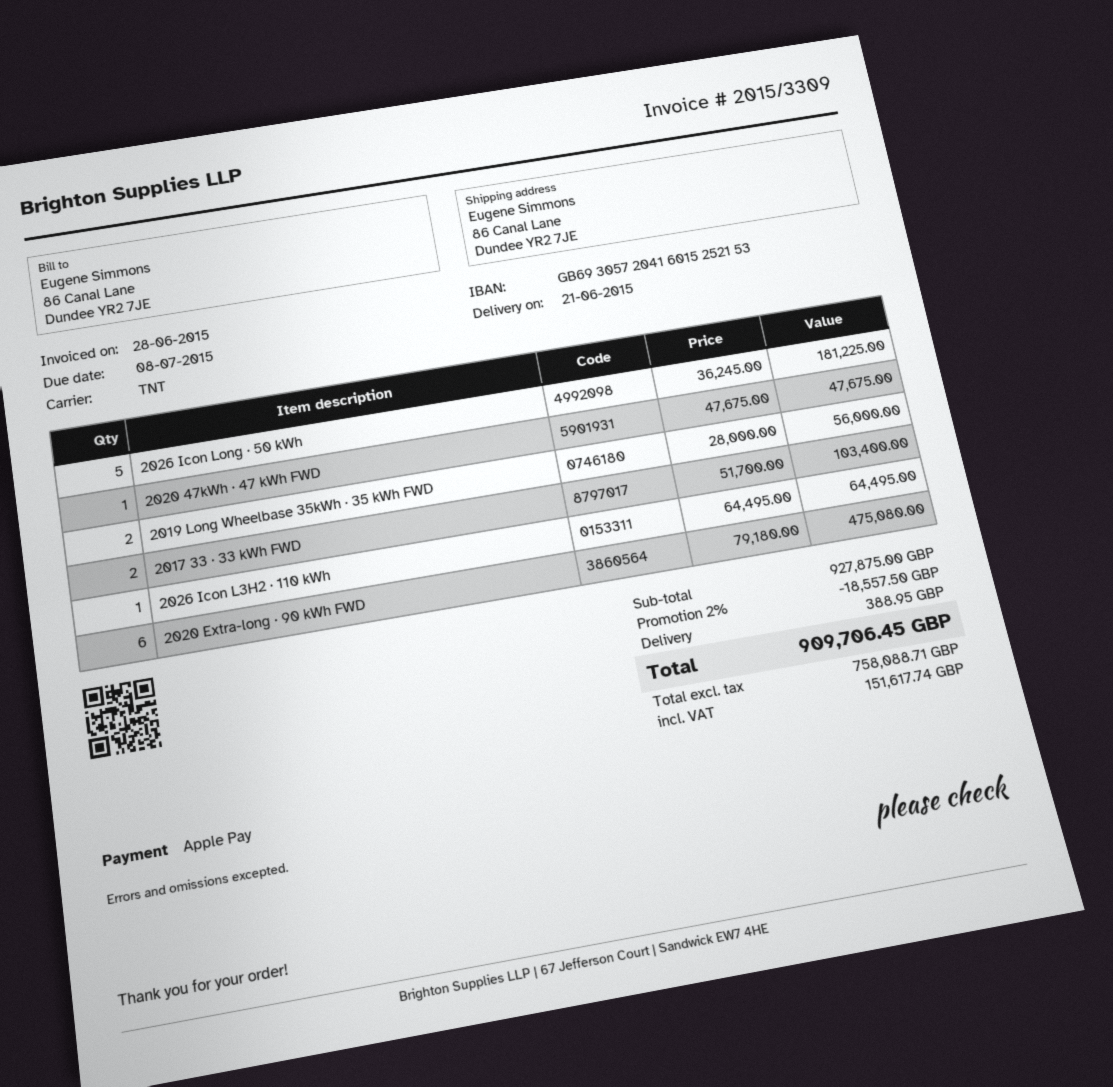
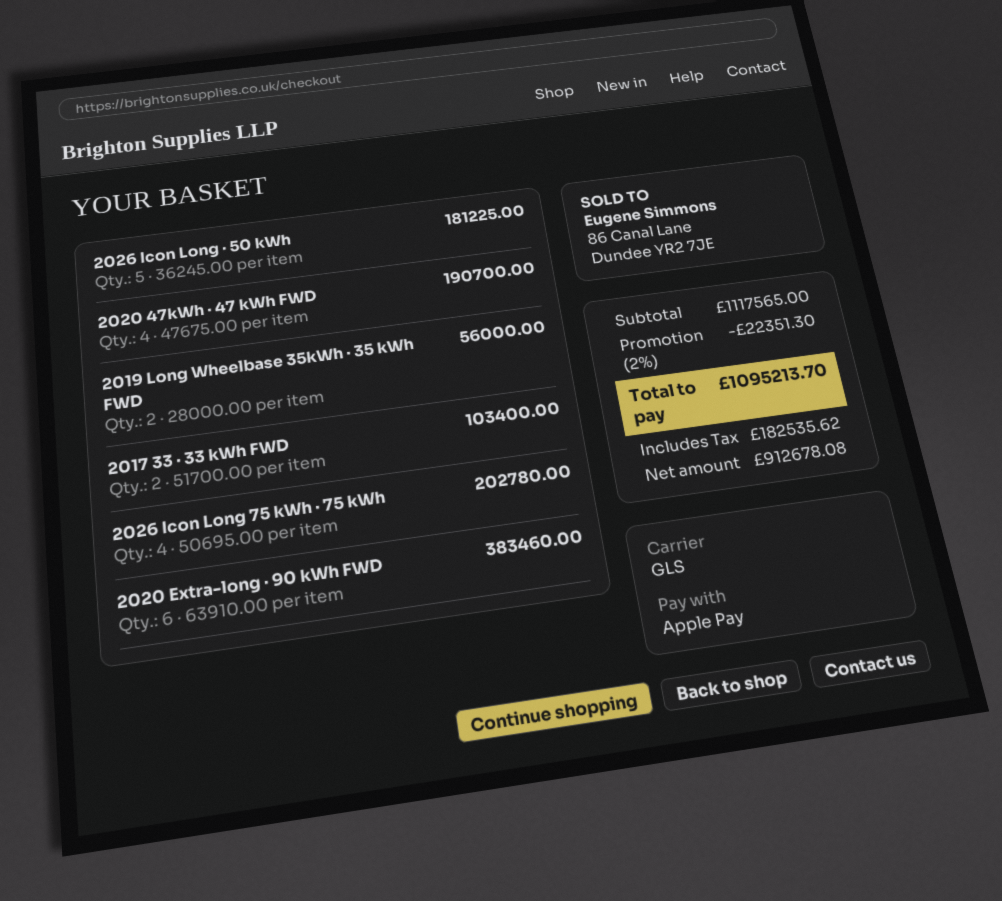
shipping method: TNT -> GLS
2020 47kWh · 47 kWh FWD: 1 x 47675.00 = 47675.00 -> 4 x 47675.00 = 190700.00
2026 Icon L3H2 · 110 kWh: 1 x 64495.00 = 64495.00 -> none
2020 Extra-long · 90 kWh FWD: 6 x 79180.00 = 475080.00 -> 6 x 63910.00 = 383460.00
2026 Icon Long 75 kWh · 75 kWh: none -> 4 x 50695.00 = 202780.00
subtotal: 927875.00 -> 1117565.00
discount: 2% = 18557.50 -> 2% = 22351.30
shipping: 388.95 -> none
net: 758088.71 -> 912678.08
tax: 151617.74 -> 182535.62
total: 909706.45 -> 1095213.70

